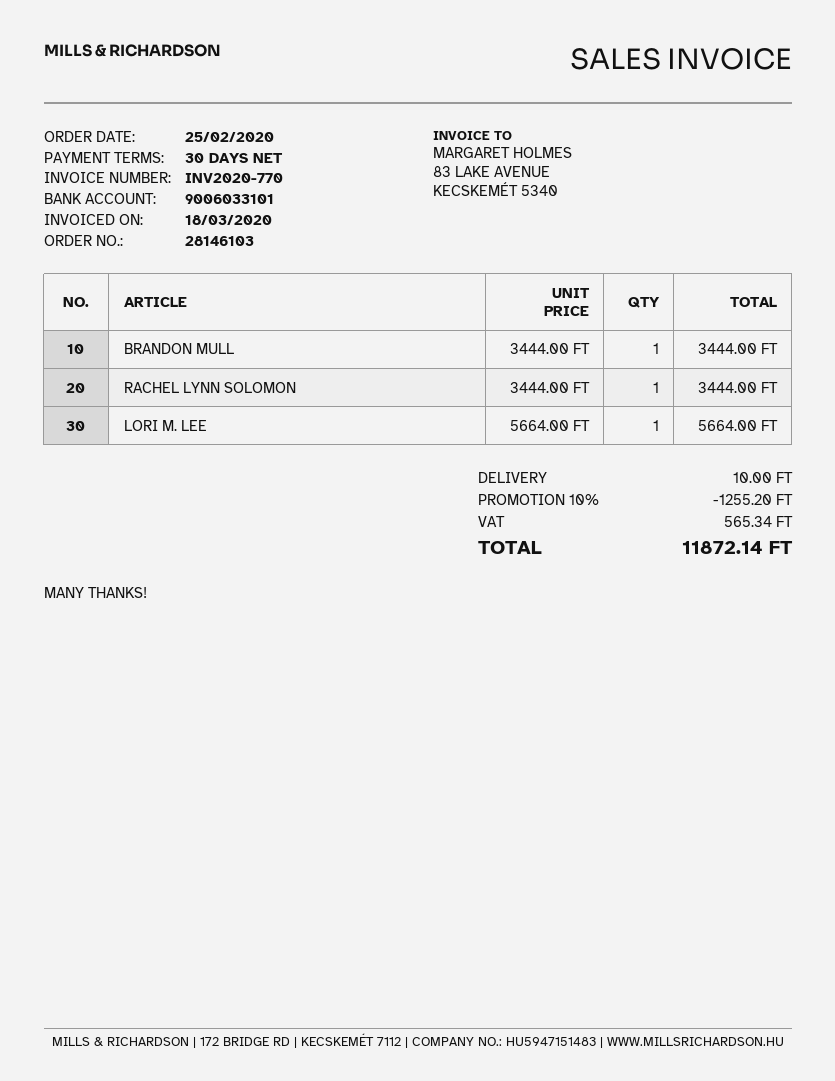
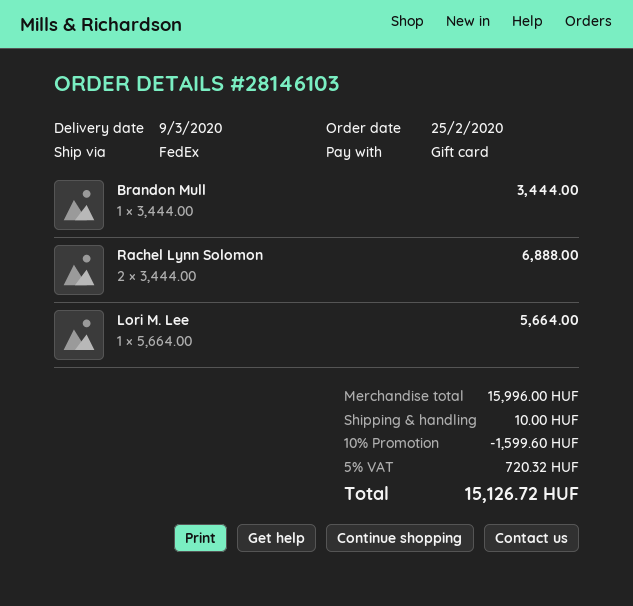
RACHEL LYNN SOLOMON: 1 x 3444.00 = 3444.00 -> 2 x 3444.00 = 6888.00
discount: 10% = 1255.20 -> 10% = 1599.60
tax: 565.34 -> 720.32
total: 11872.14 -> 15126.72

